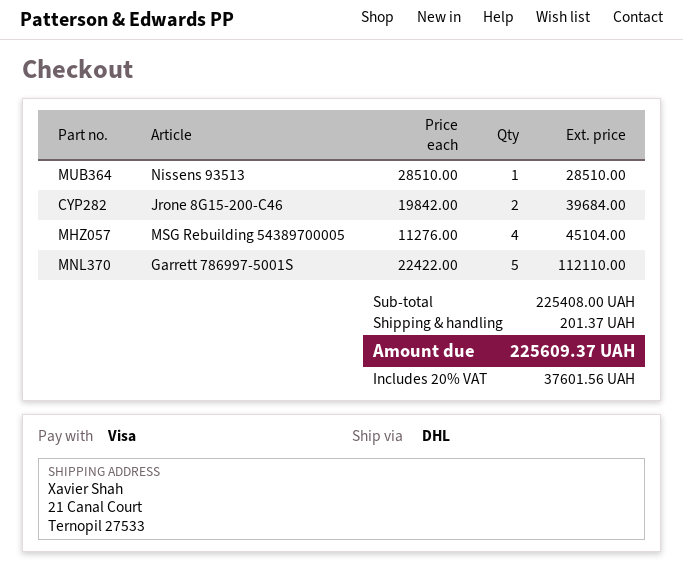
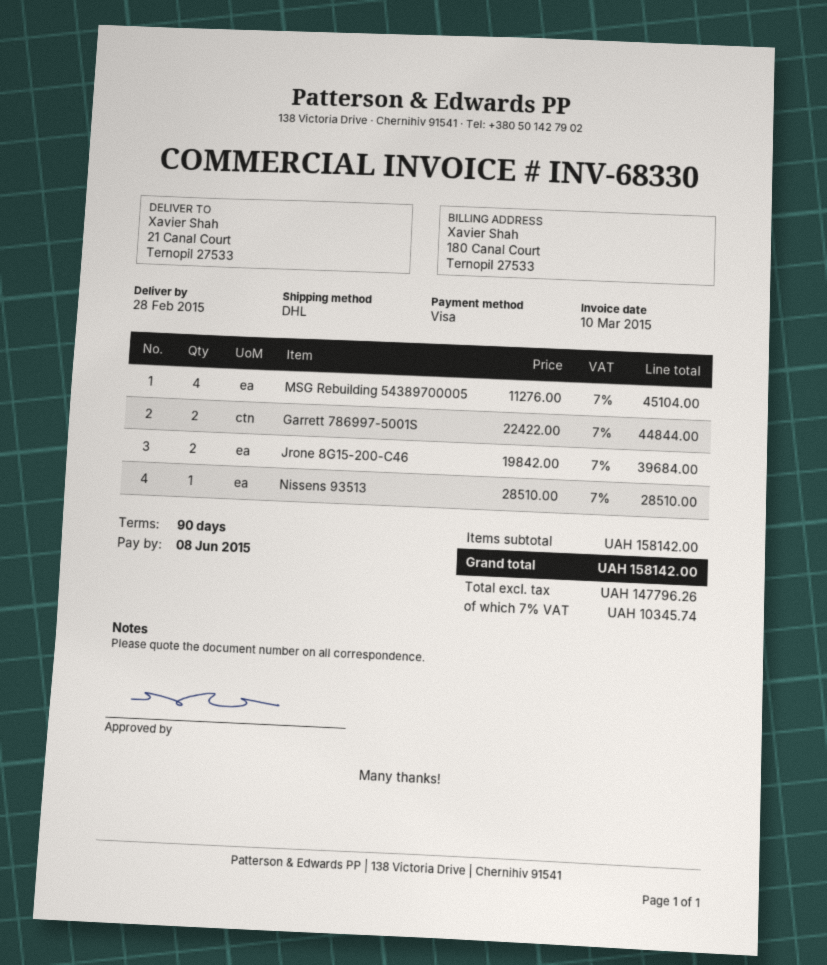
Garrett 786997-5001S: 5 x 22422.00 = 112110.00 -> 2 x 22422.00 = 44844.00
subtotal: 225408.00 -> 158142.00
shipping: 201.37 -> none
tax: 20% = 37601.56 -> 7% = 10345.74
total: 225609.37 -> 158142.00

